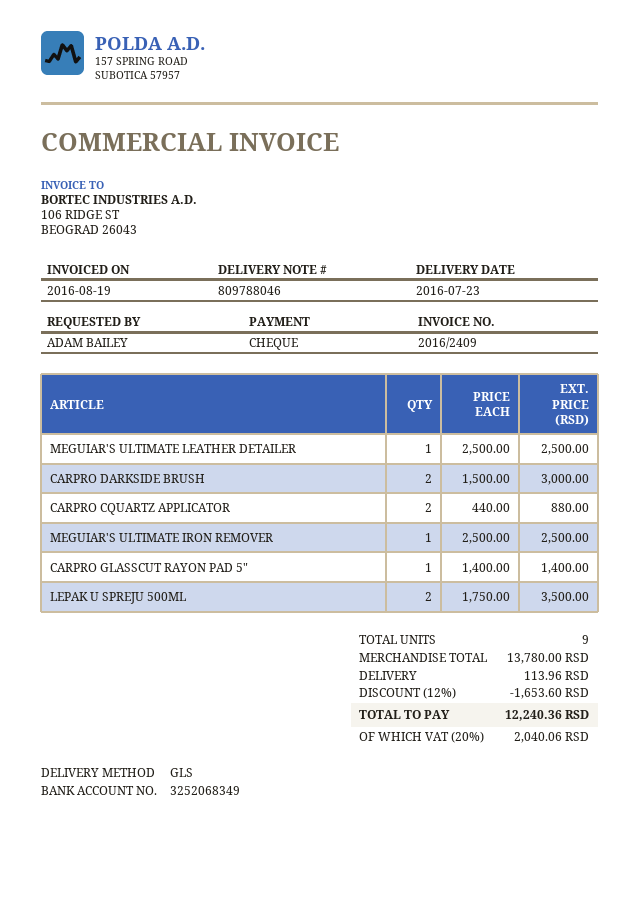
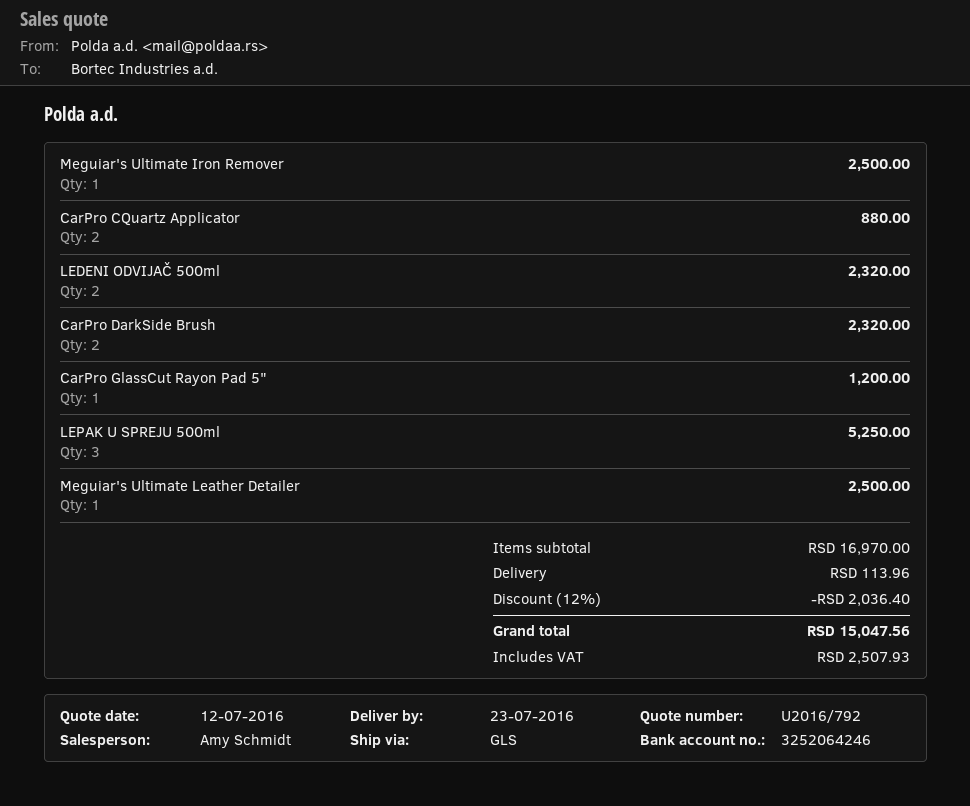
bank account: 3252068349 -> 3252064246
CARPRO DARKSIDE BRUSH: 2 for 3000.00 -> 2 for 2320.00
CARPRO GLASSCUT RAYON PAD 5": 1 for 1400.00 -> 1 for 1200.00
LEPAK U SPREJU 500ML: 2 for 3500.00 -> 3 for 5250.00
LEDENI ODVIJAČ 500ml: none -> 2 for 2320.00
subtotal: 13780.00 -> 16970.00
discount: 12% = 1653.60 -> 12% = 2036.40
tax: 2040.06 -> 2507.93
total: 12240.36 -> 15047.56

